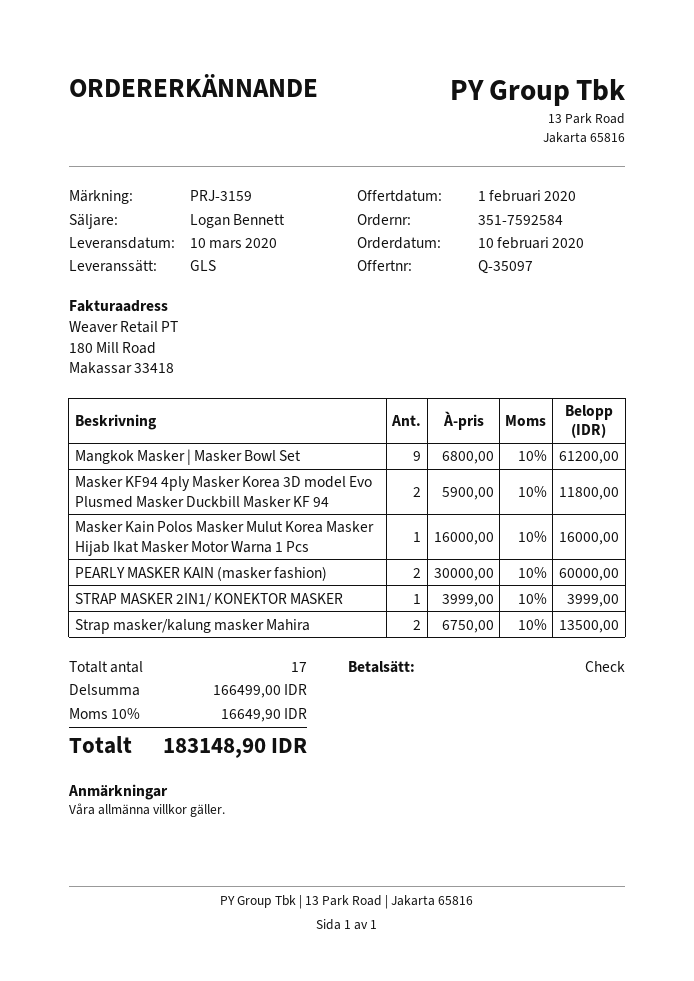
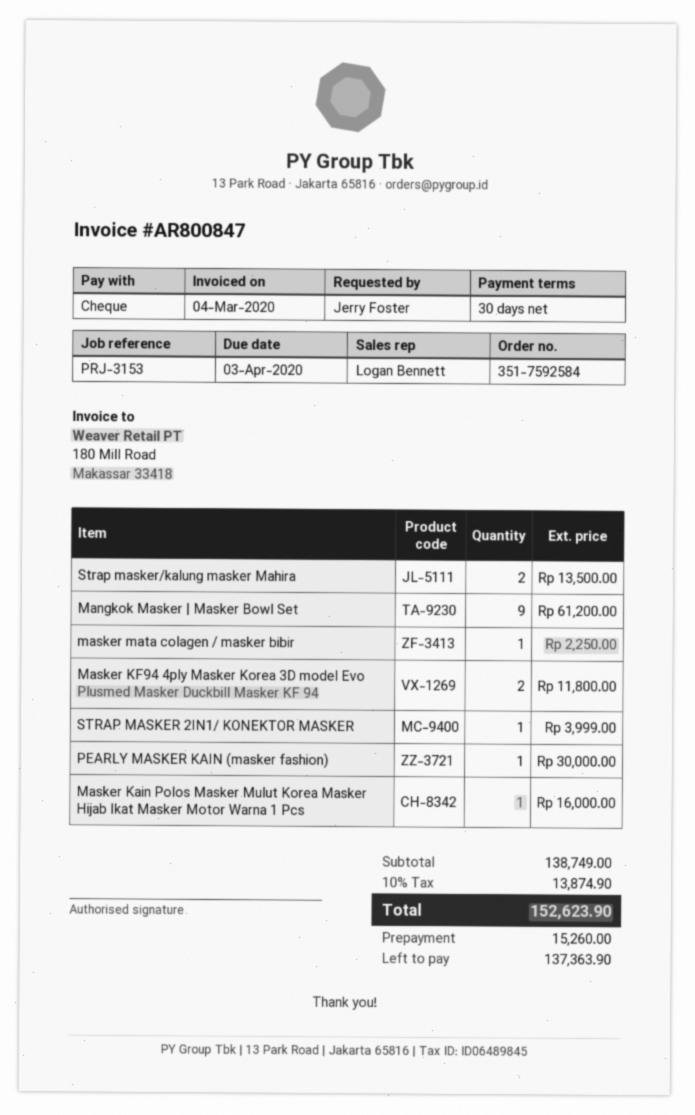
reference: PRJ-3159 -> PRJ-3153
PEARLY MASKER KAIN (masker fashion): 2 for 60000.00 -> 1 for 30000.00
masker mata colagen / masker bibir: none -> 1 for 2250.00
subtotal: 166499.00 -> 138749.00
tax: 10% = 16649.90 -> 10% = 13874.90
total: 183148.90 -> 152623.90

